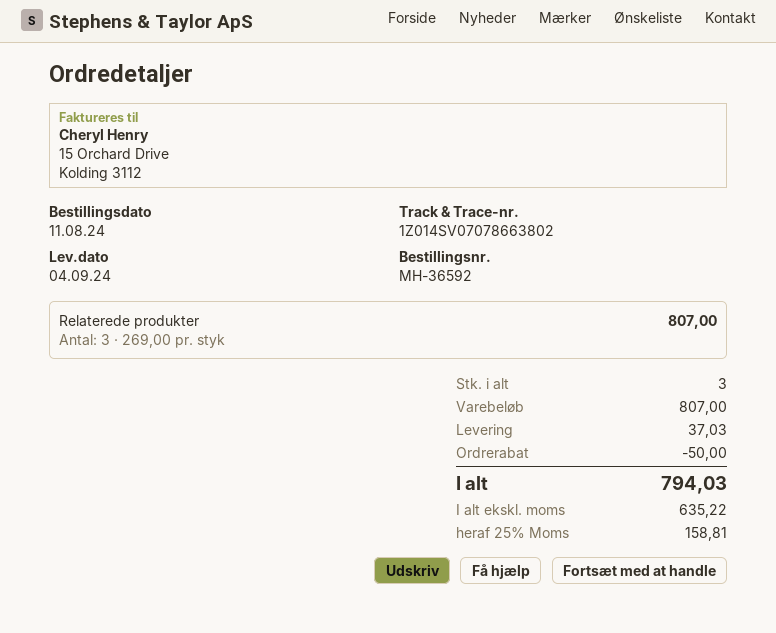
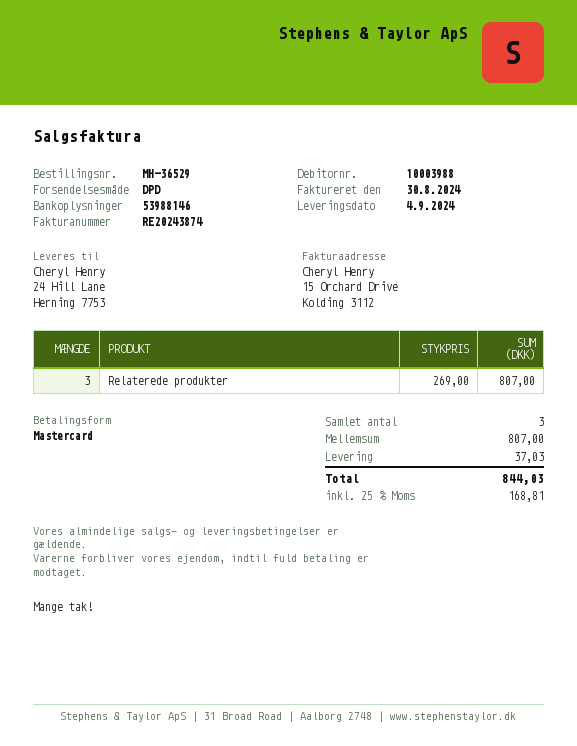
order number: MH-36592 -> MH-36529
discount: 50.00 -> none
tax: 25% = 158.81 -> 25% = 168.81
total: 794.03 -> 844.03

